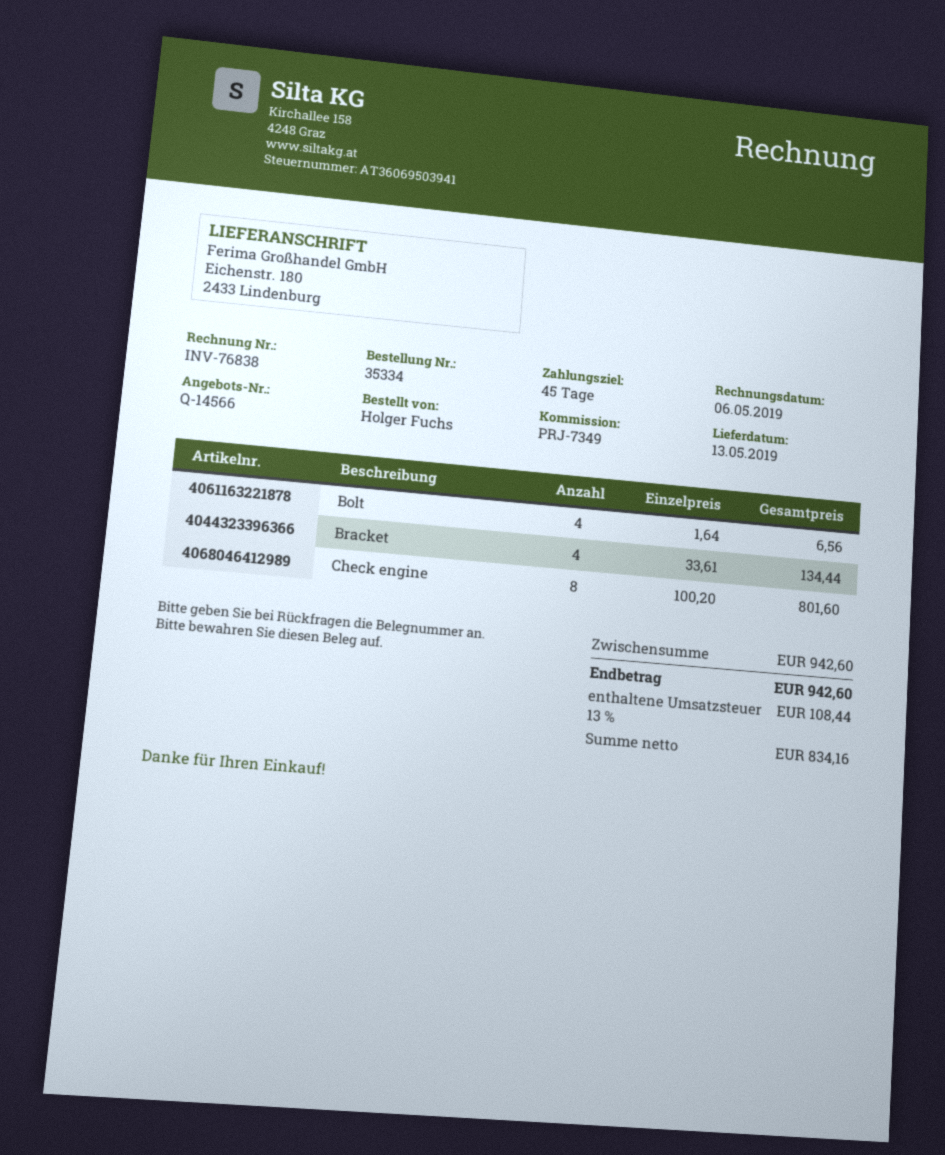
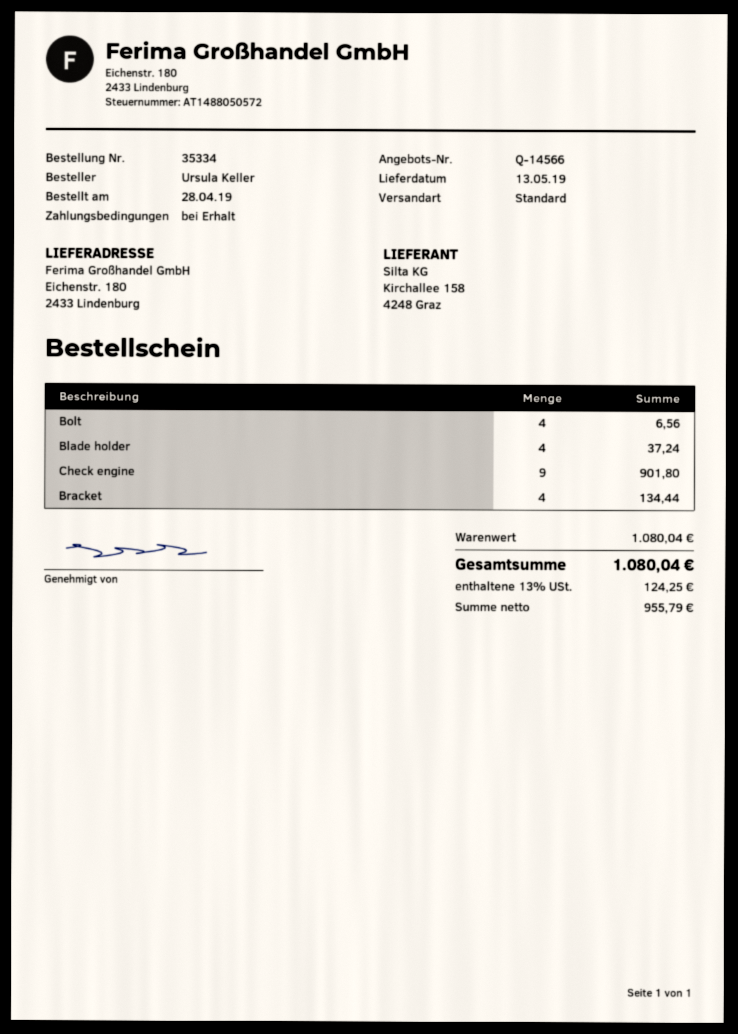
payment terms: 45 days -> on receipt
ordered by: Holger Fuchs -> Ursula Keller
Check engine: 8 for 801.60 -> 9 for 901.80
Blade holder: none -> 4 for 37.24
subtotal: 942.60 -> 1080.04
net: 834.16 -> 955.79
tax: 13% = 108.44 -> 13% = 124.25
total: 942.60 -> 1080.04

